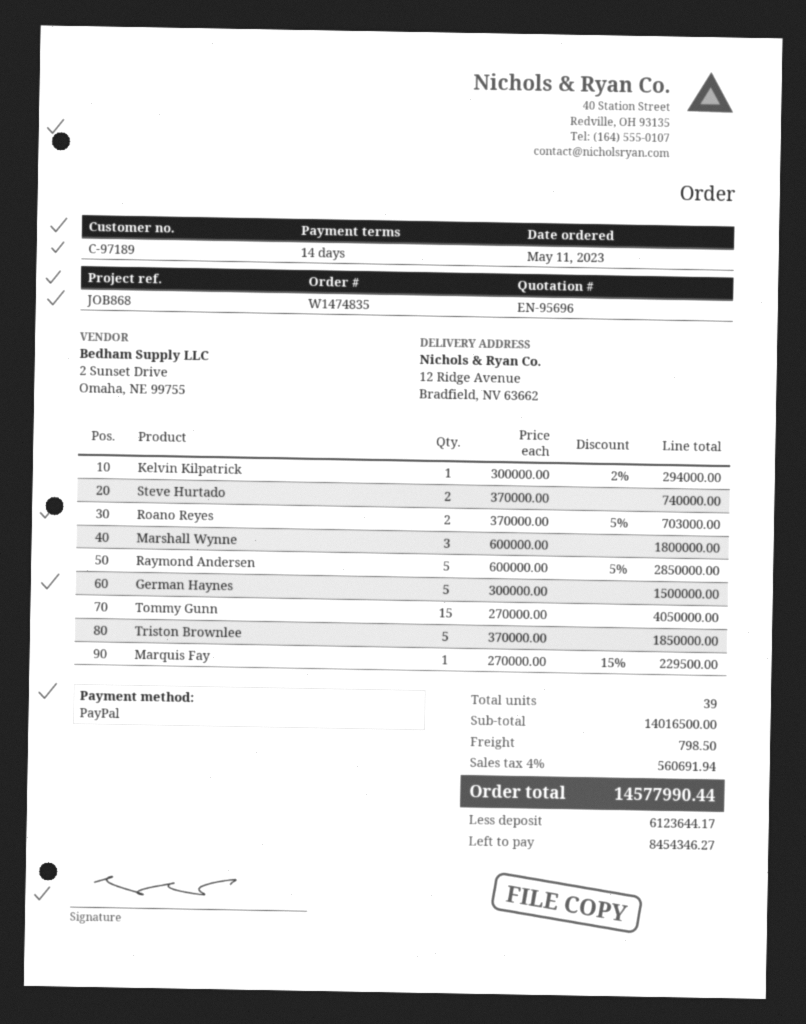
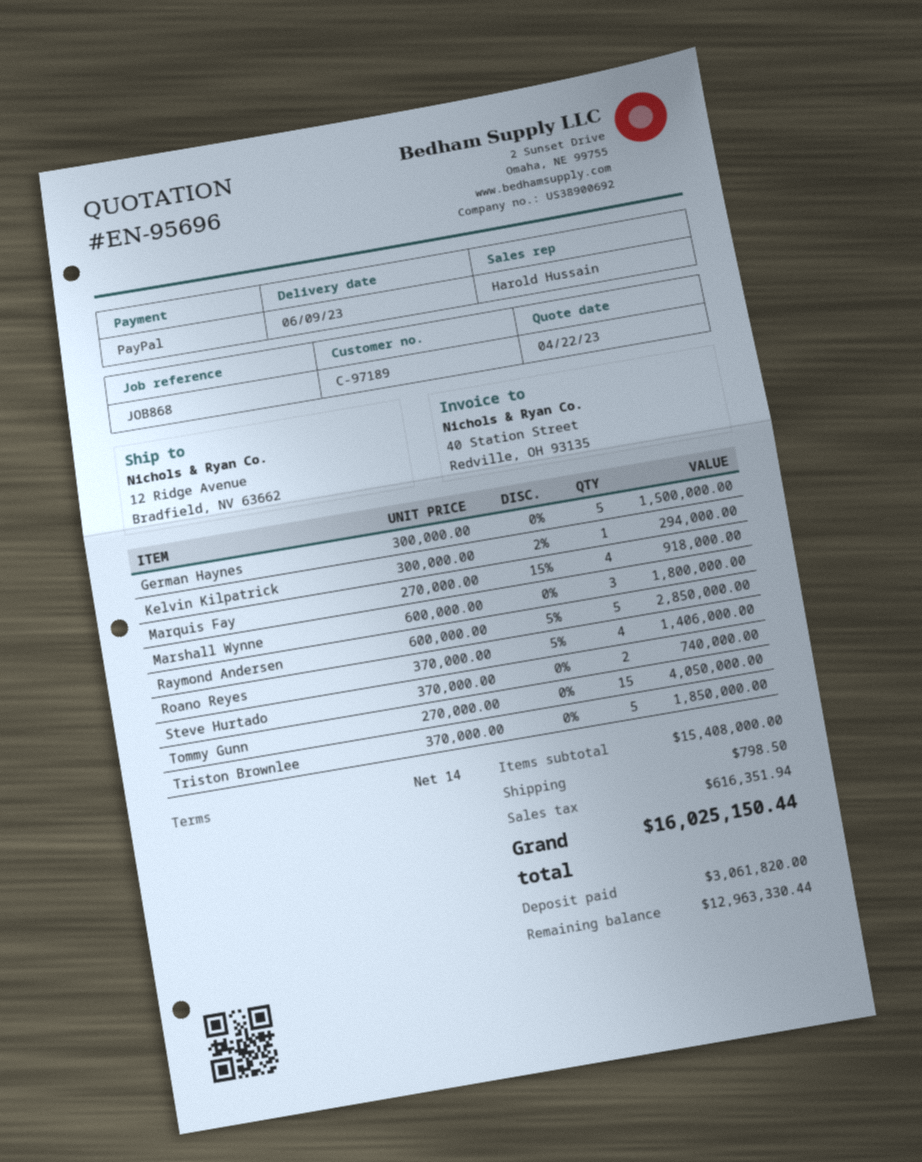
Roano Reyes: 2 x 370000.00 - 5% = 703000.00 -> 4 x 370000.00 - 5% = 1406000.00
Marquis Fay: 1 x 270000.00 - 15% = 229500.00 -> 4 x 270000.00 - 15% = 918000.00
subtotal: 14016500.00 -> 15408000.00
tax: 560691.94 -> 616351.94
total: 14577990.44 -> 16025150.44
deposit: 6123644.17 -> 3061820.00
balance: 8454346.27 -> 12963330.44

